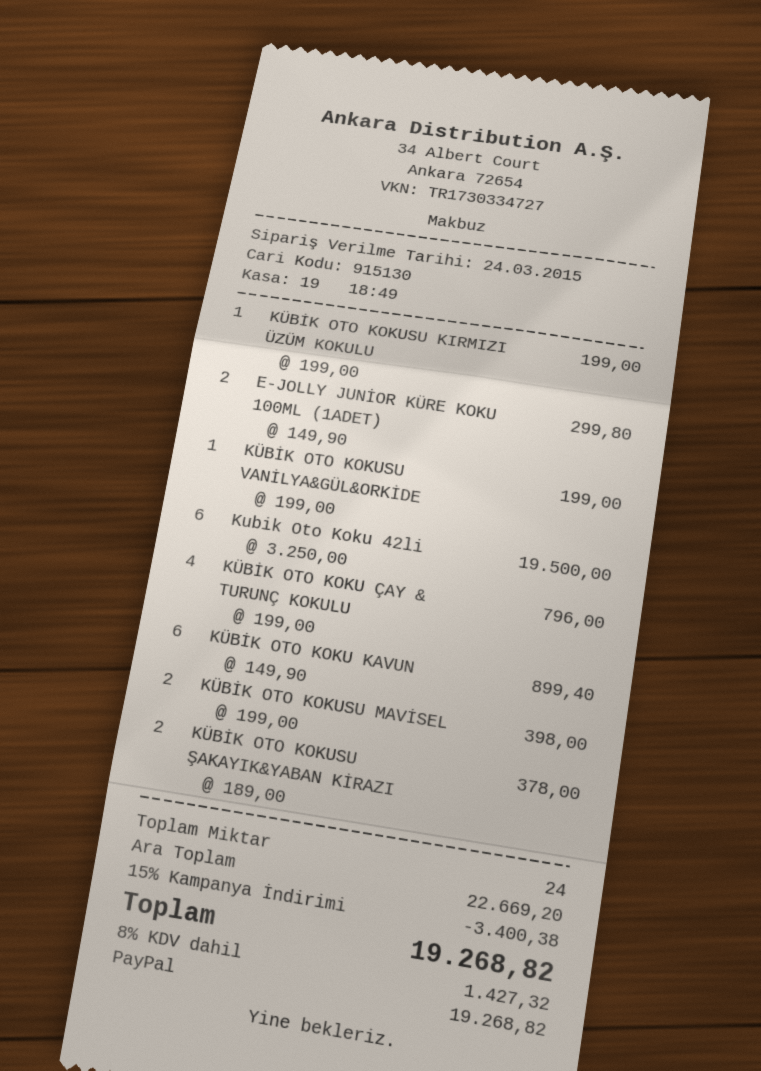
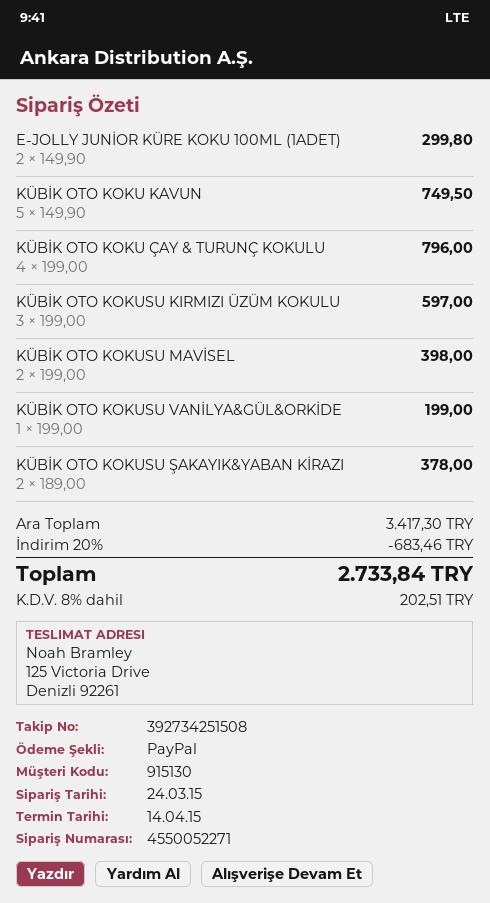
KÜBİK OTO KOKUSU KIRMIZI ÜZÜM KOKULU: 1 x 199.00 = 199.00 -> 3 x 199.00 = 597.00
Kubik Oto Koku 42li: 6 x 3250.00 = 19500.00 -> none
KÜBİK OTO KOKU KAVUN: 6 x 149.90 = 899.40 -> 5 x 149.90 = 749.50
subtotal: 22669.20 -> 3417.30
discount: 15% = 3400.38 -> 20% = 683.46
tax: 8% = 1427.32 -> 8% = 202.51
total: 19268.82 -> 2733.84

